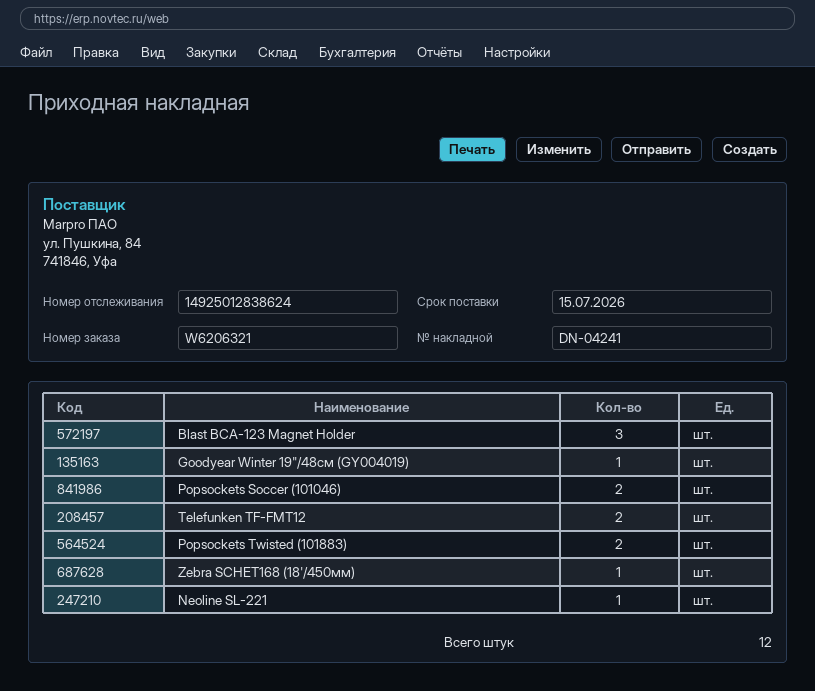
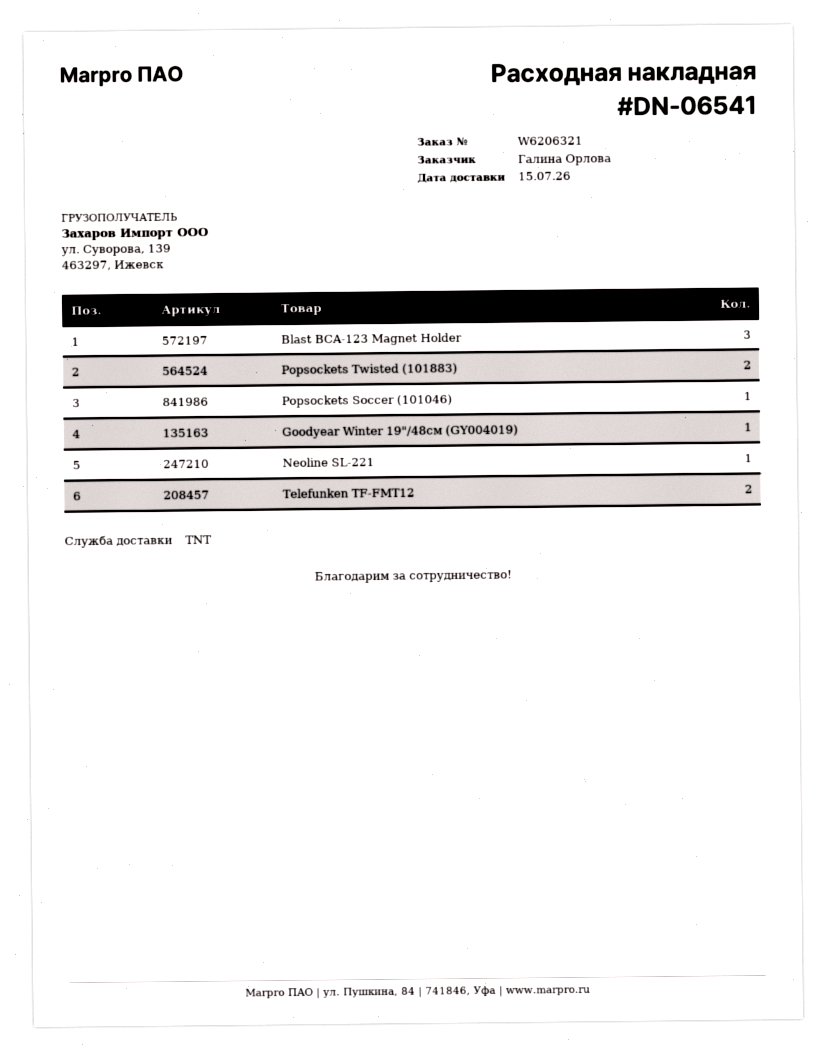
delivery note number: DN-04241 -> DN-06541
Popsockets Soccer (101046): 2 -> 1
Zebra SCHET168 (18'/450мм): 1 -> none

